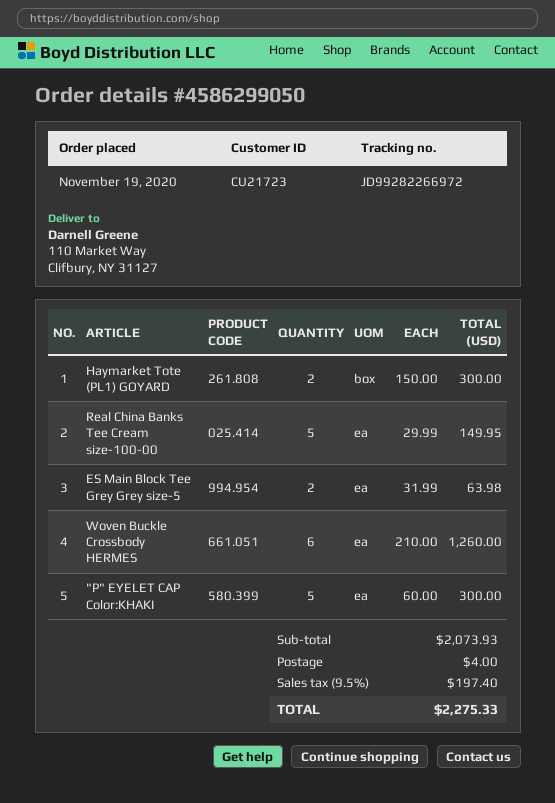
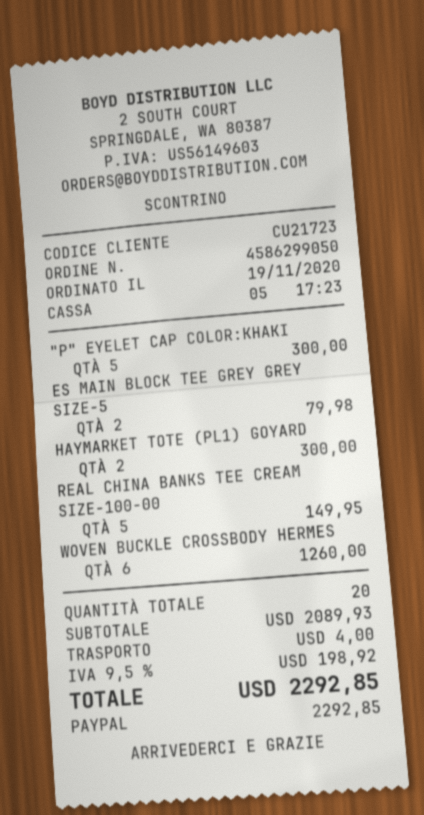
ES Main Block Tee Grey Grey size-5: 2 for 63.98 -> 2 for 79.98
subtotal: 2073.93 -> 2089.93
tax: 9.5% = 197.40 -> 9.5% = 198.92
total: 2275.33 -> 2292.85

